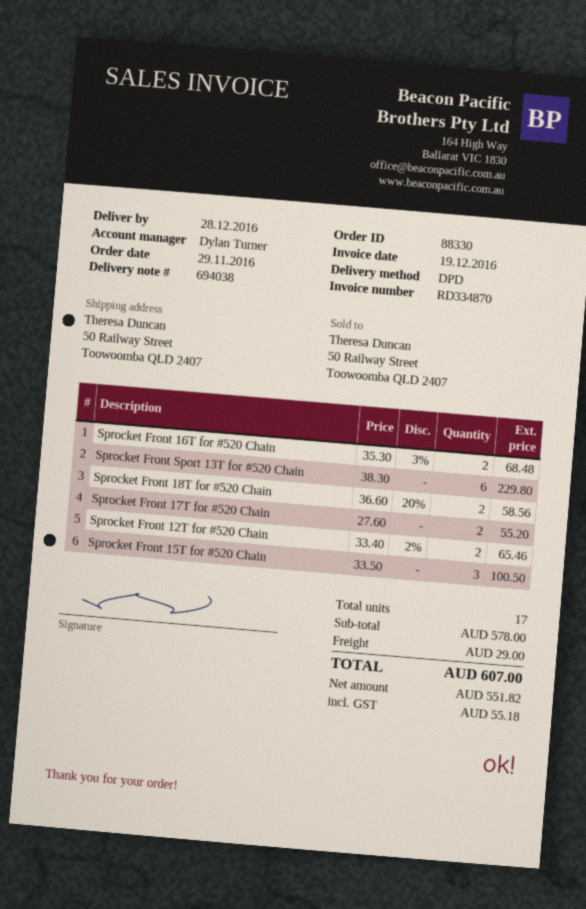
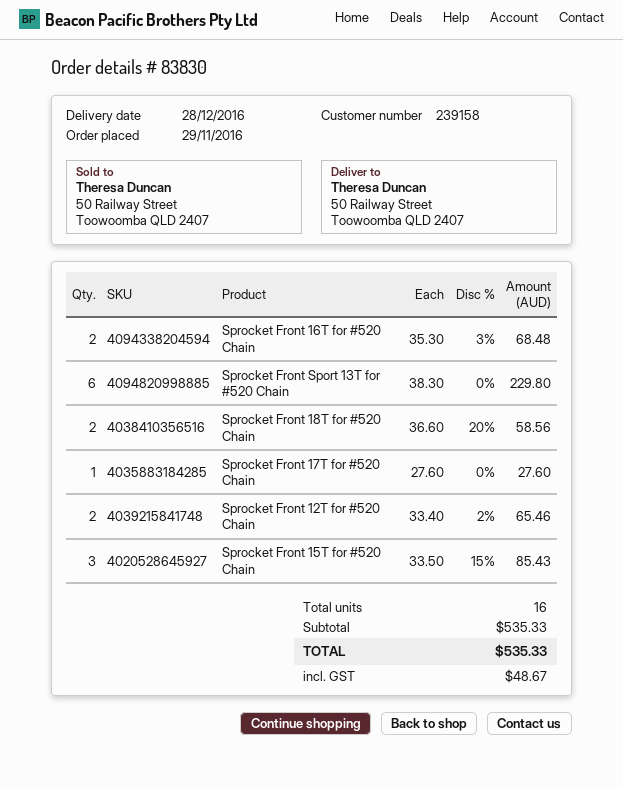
order number: 88330 -> 83830
Sprocket Front 17T for #520 Chain: 2 x 27.60 = 55.20 -> 1 x 27.60 = 27.60
Sprocket Front 15T for #520 Chain: 3 x 33.50 = 100.50 -> 3 x 33.50 - 15% = 85.43
total quantity: 17 -> 16
subtotal: 578.00 -> 535.33
shipping: 29.00 -> none
tax: 55.18 -> 48.67
total: 607.00 -> 535.33

